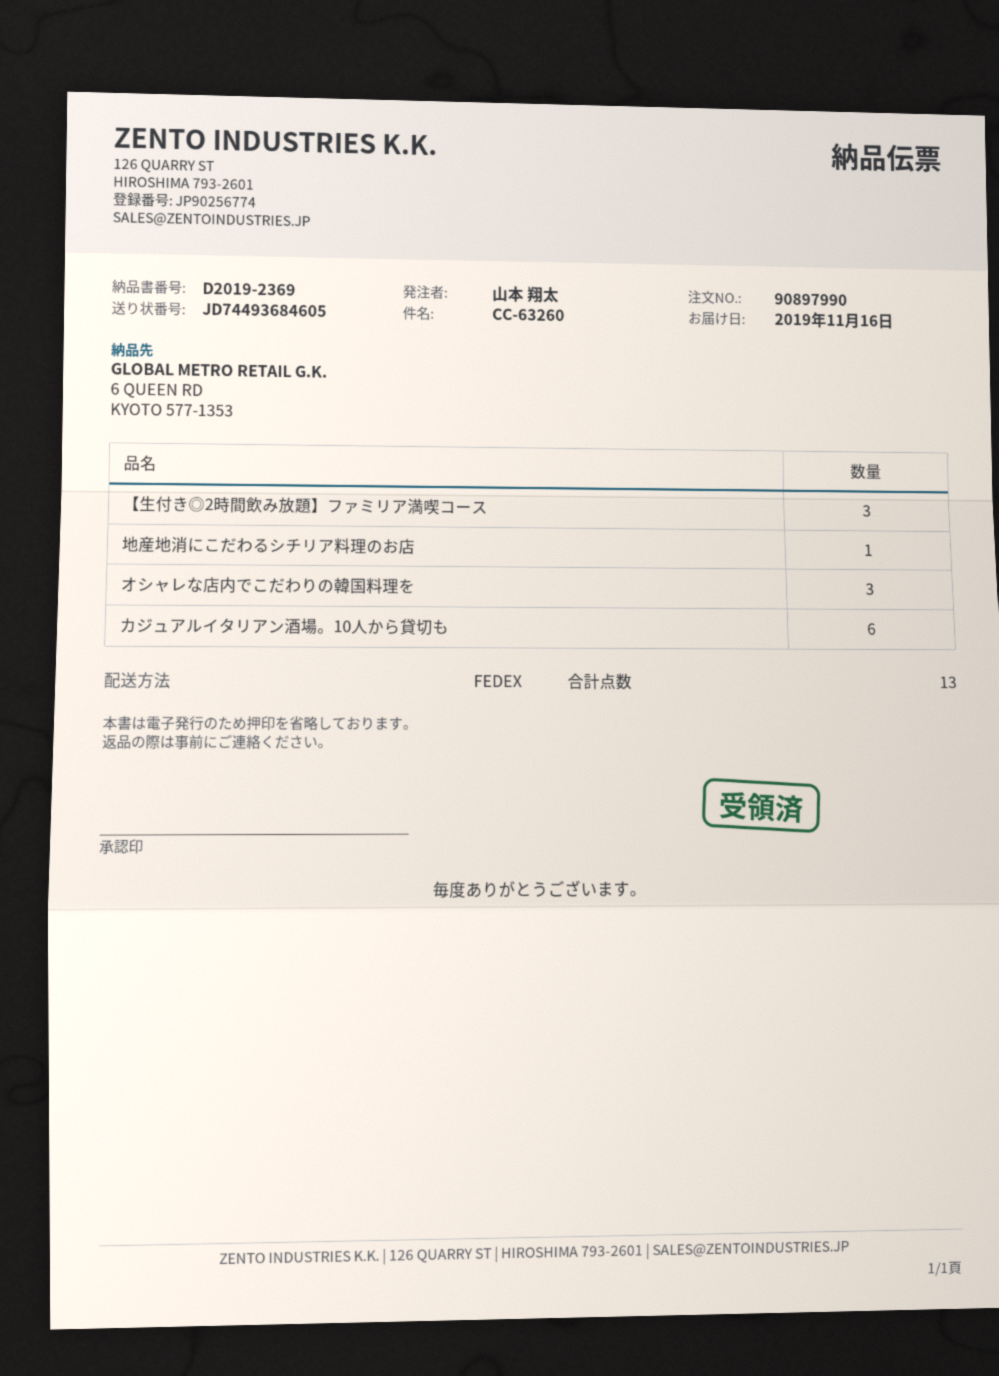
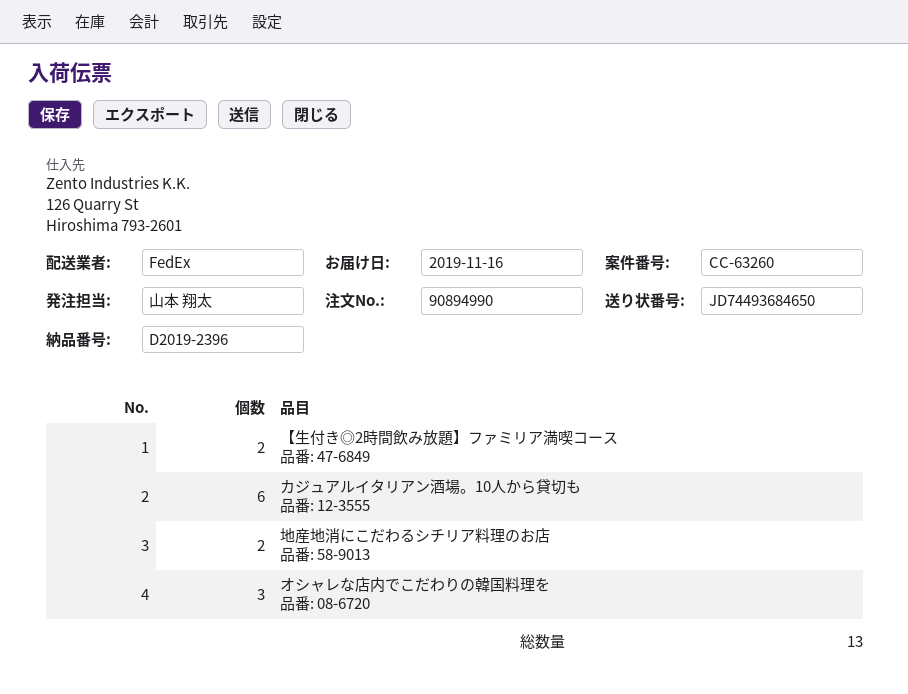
order number: 90897990 -> 90894990
delivery note number: D2019-2369 -> D2019-2396
tracking number: JD74493684605 -> JD74493684650
【生付き◎2時間飲み放題】ファミリア満喫コース: 3 -> 2
地産地消にこだわるシチリア料理のお店: 1 -> 2

